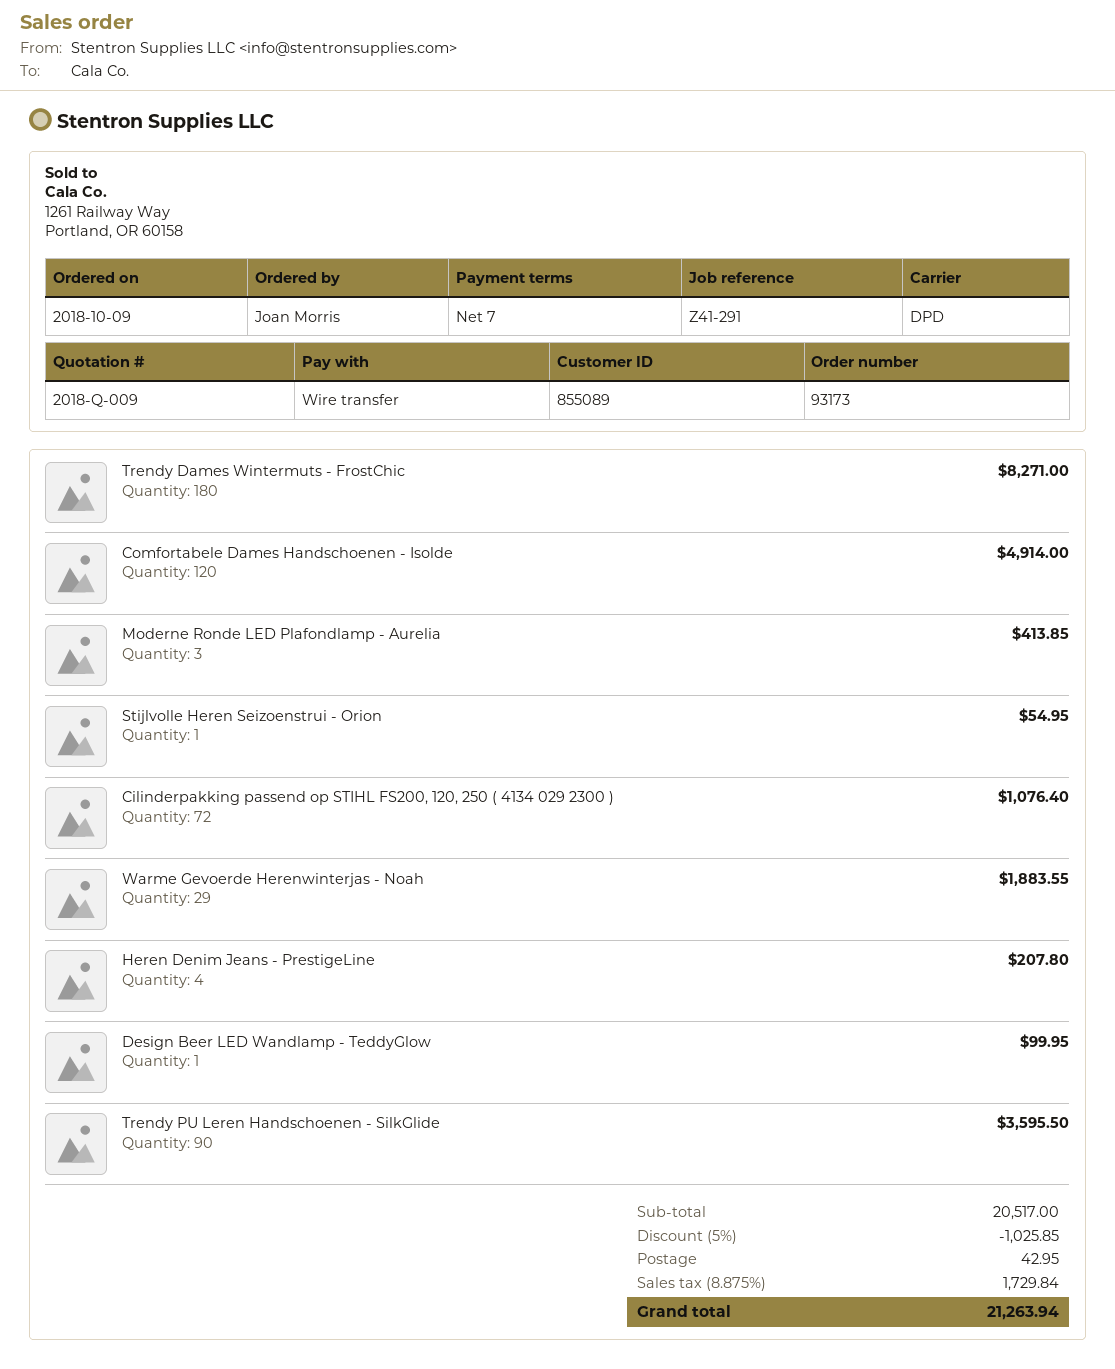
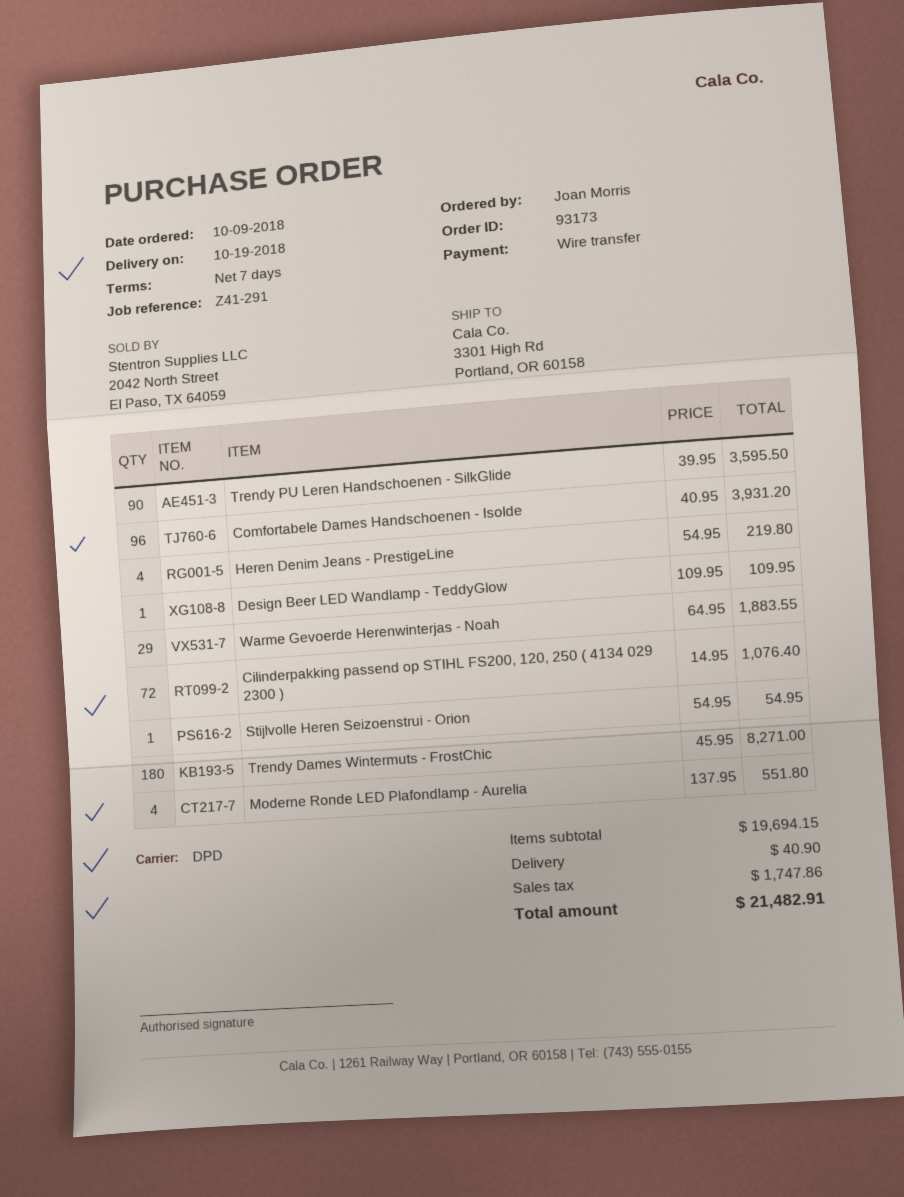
Comfortabele Dames Handschoenen - Isolde: 120 for 4914.00 -> 96 for 3931.20
Moderne Ronde LED Plafondlamp - Aurelia: 3 for 413.85 -> 4 for 551.80
Heren Denim Jeans - PrestigeLine: 4 for 207.80 -> 4 for 219.80
Design Beer LED Wandlamp - TeddyGlow: 1 for 99.95 -> 1 for 109.95
subtotal: 20517.00 -> 19694.15
discount: 5% = 1025.85 -> none
shipping: 42.95 -> 40.90
tax: 1729.84 -> 1747.86
total: 21263.94 -> 21482.91

